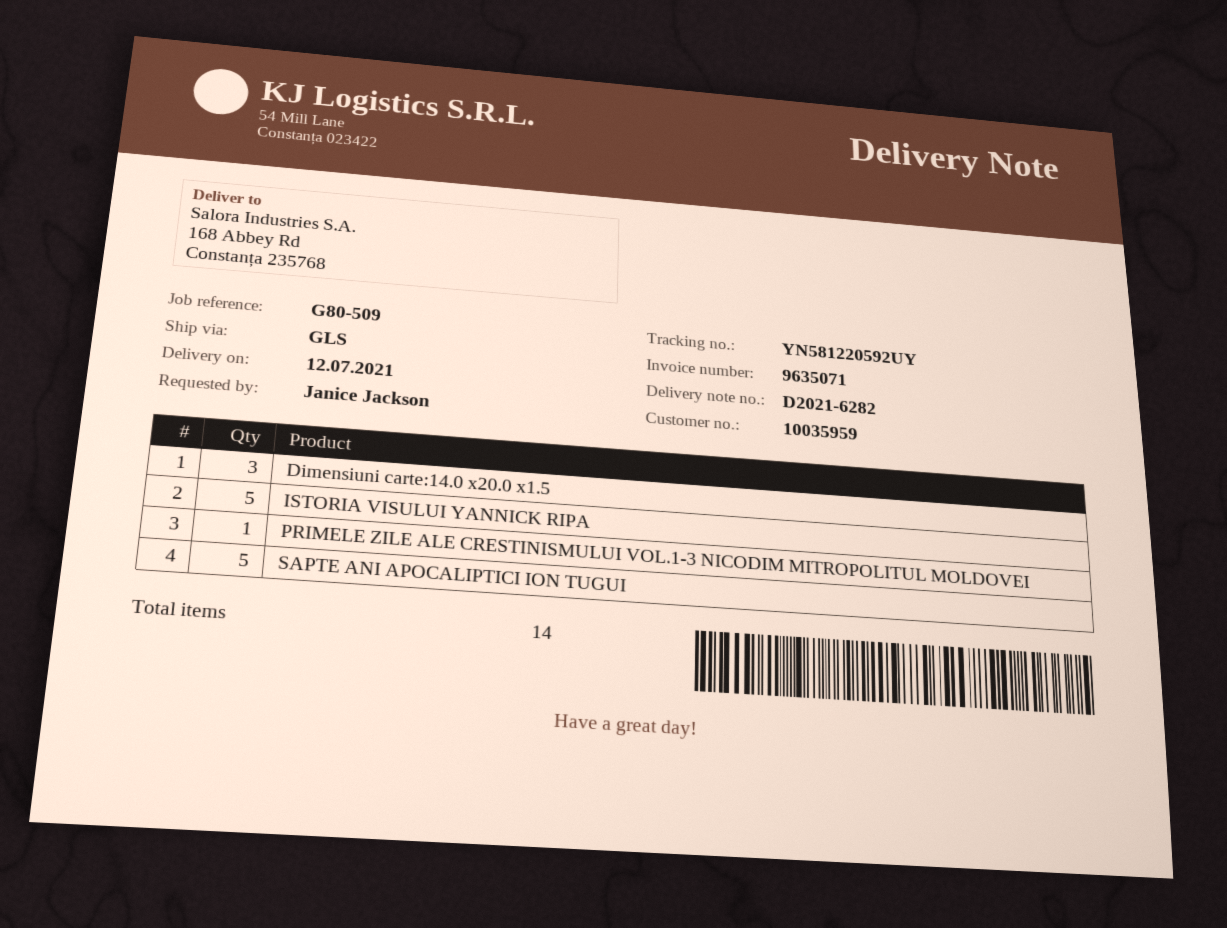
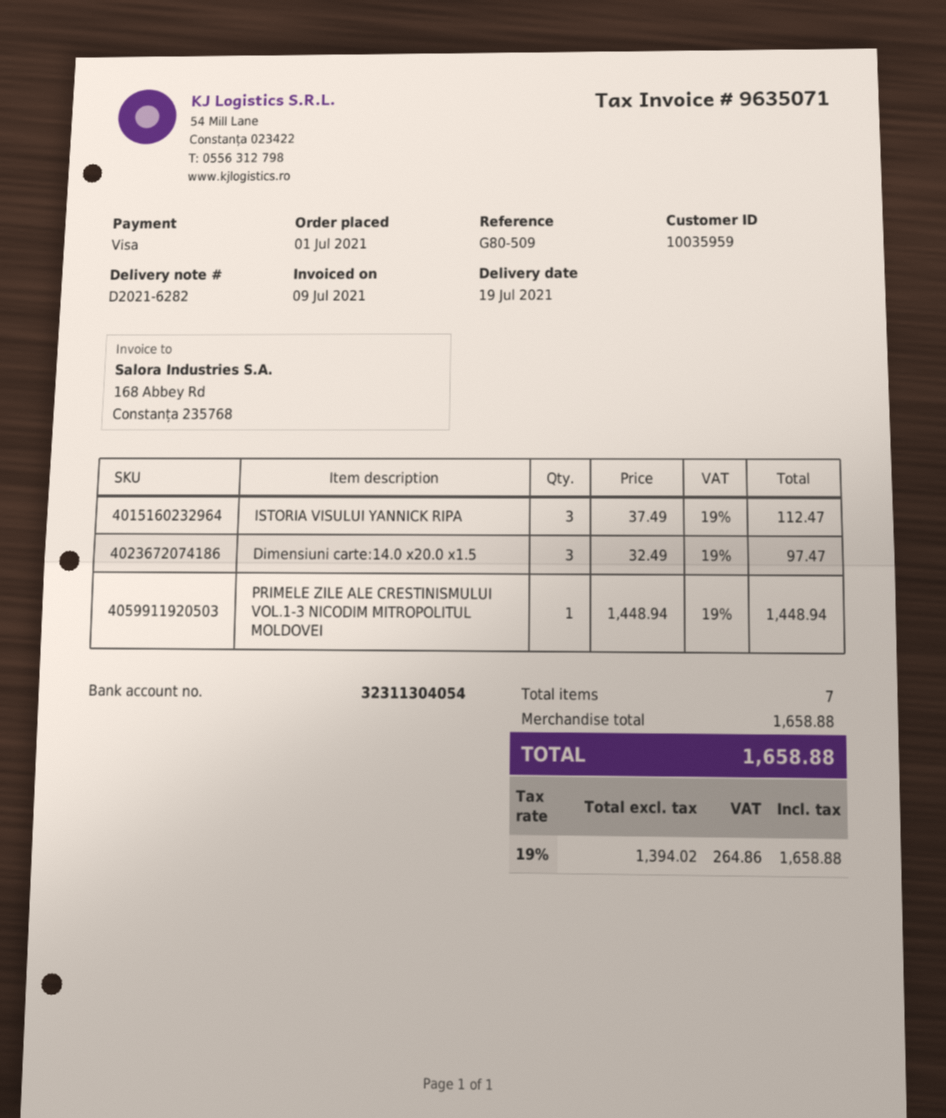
delivery date: 2021-07-12 -> 2021-07-19
ISTORIA VISULUI YANNICK RIPA: 5 -> 3
SAPTE ANI APOCALIPTICI ION TUGUI: 5 -> none
total quantity: 14 -> 7

